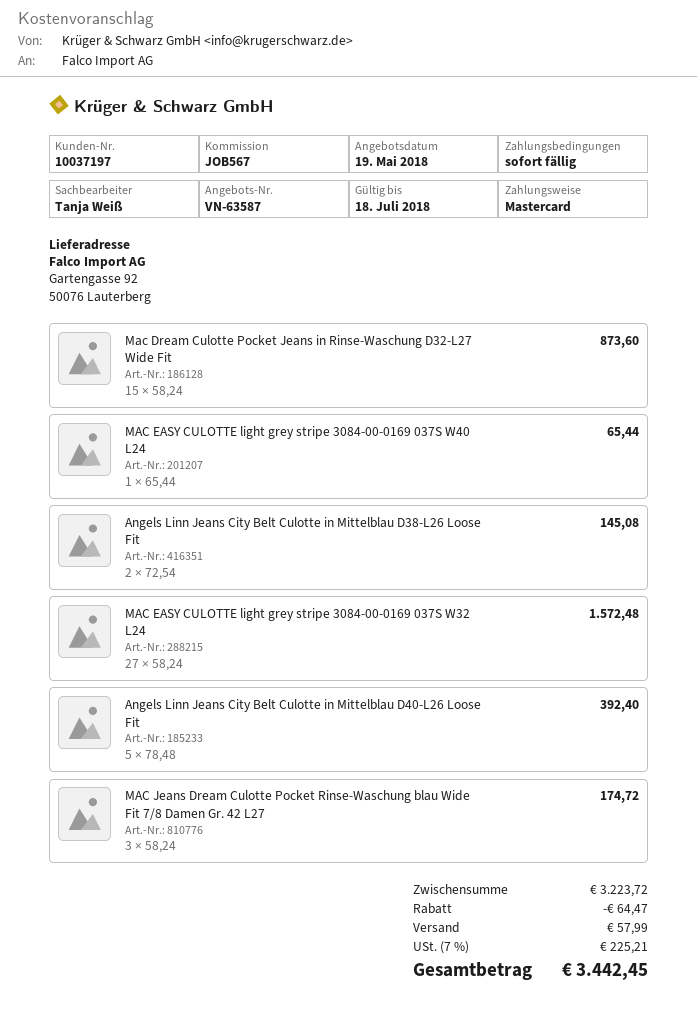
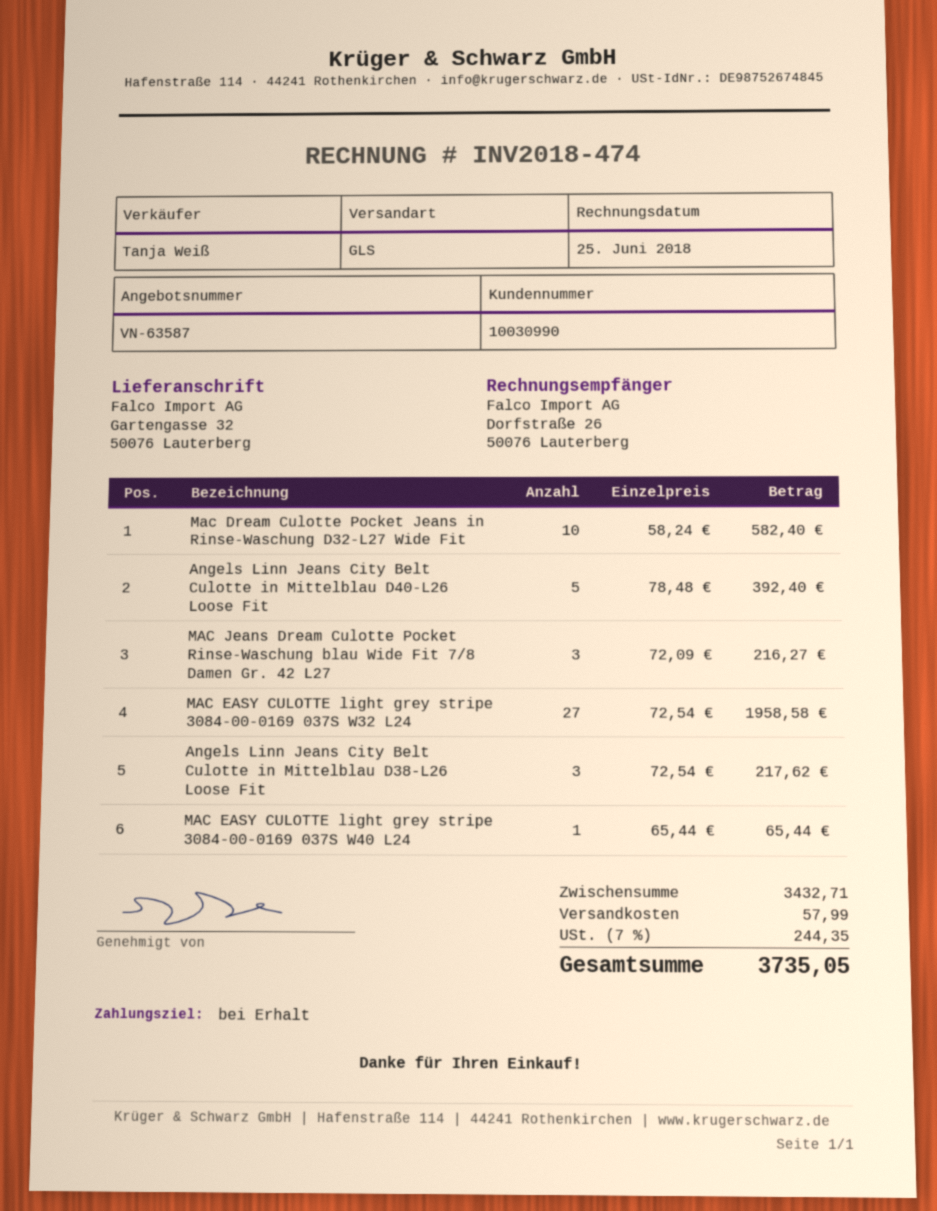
customer number: 10037197 -> 10030990
ship to: Gartengasse 92, 50076 Lauterberg -> Gartengasse 32, 50076 Lauterberg
Mac Dream Culotte Pocket Jeans in Rinse-Waschung D32-L27 Wide Fit: 15 x 58.24 = 873.60 -> 10 x 58.24 = 582.40
Angels Linn Jeans City Belt Culotte in Mittelblau D38-L26 Loose Fit: 2 x 72.54 = 145.08 -> 3 x 72.54 = 217.62
MAC EASY CULOTTE light grey stripe 3084-00-0169 037S W32 L24: 27 x 58.24 = 1572.48 -> 27 x 72.54 = 1958.58
MAC Jeans Dream Culotte Pocket Rinse-Waschung blau Wide Fit 7/8 Damen Gr. 42 L27: 3 x 58.24 = 174.72 -> 3 x 72.09 = 216.27
subtotal: 3223.72 -> 3432.71
discount: 64.47 -> none
tax: 7% = 225.21 -> 7% = 244.35
total: 3442.45 -> 3735.05

